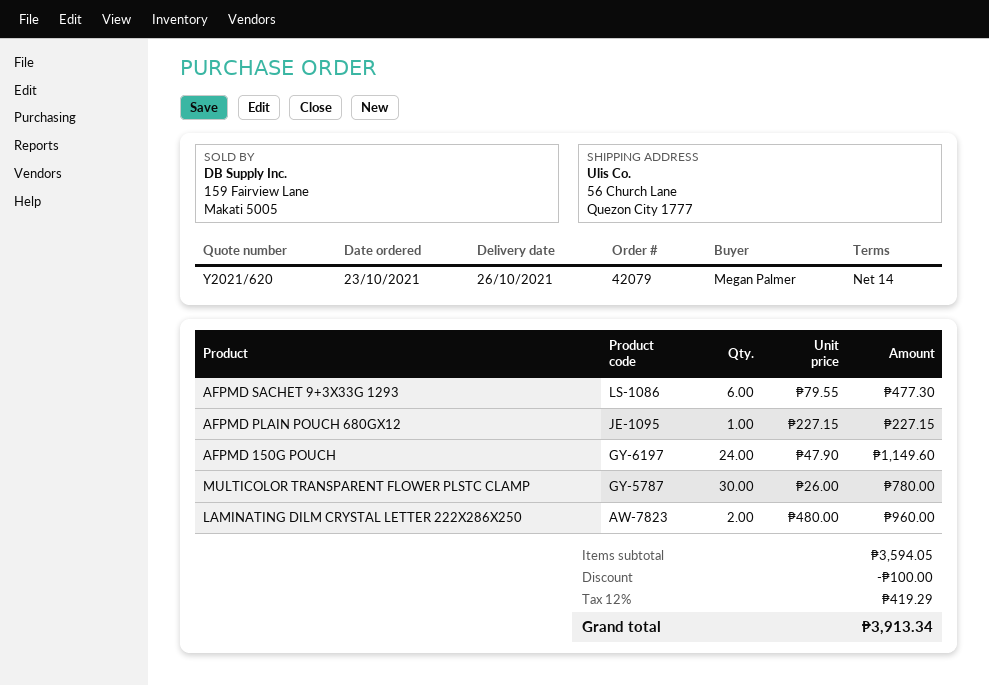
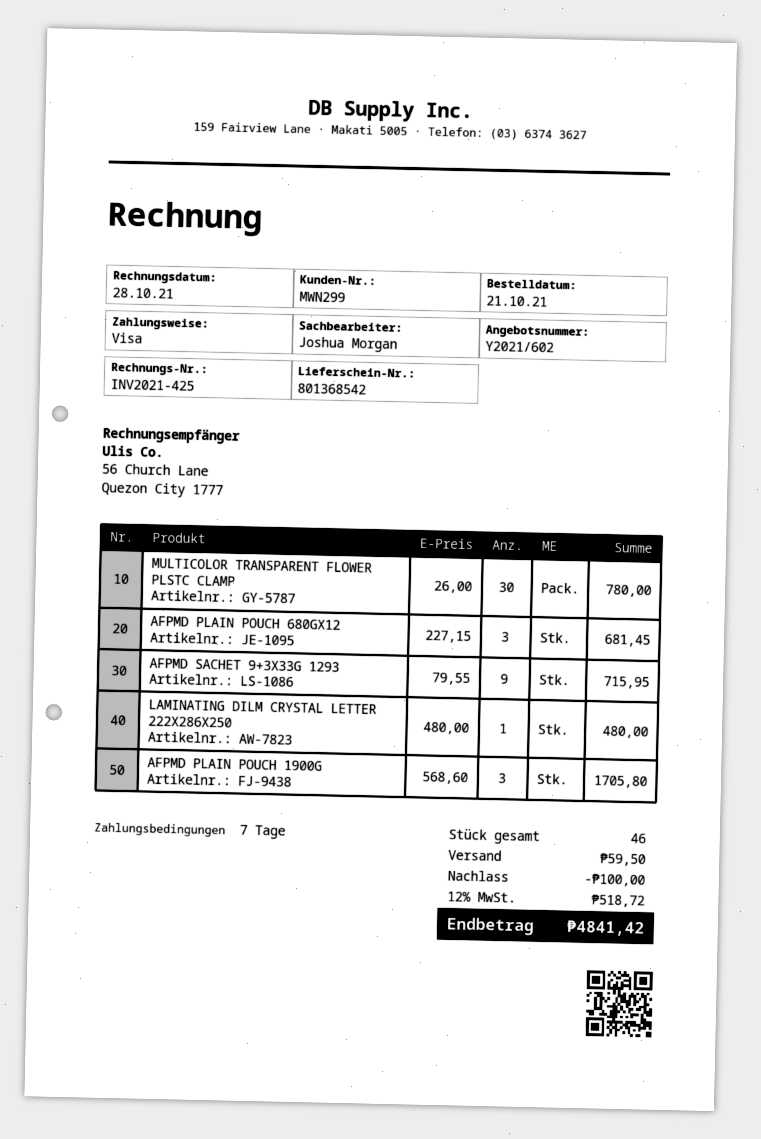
quote number: Y2021/620 -> Y2021/602
order date: 2021-10-23 -> 2021-10-21
payment terms: 14 days -> 7 days
AFPMD SACHET 9+3X33G 1293: 6 x 79.55 = 477.30 -> 9 x 79.55 = 715.95
AFPMD PLAIN POUCH 680GX12: 1 x 227.15 = 227.15 -> 3 x 227.15 = 681.45
AFPMD 150G POUCH: 24 x 47.90 = 1149.60 -> none
LAMINATING DILM CRYSTAL LETTER 222X286X250: 2 x 480.00 = 960.00 -> 1 x 480.00 = 480.00
AFPMD PLAIN POUCH 1900G: none -> 3 x 568.60 = 1705.80
shipping: none -> 59.50
tax: 12% = 419.29 -> 12% = 518.72
total: 3913.34 -> 4841.42

